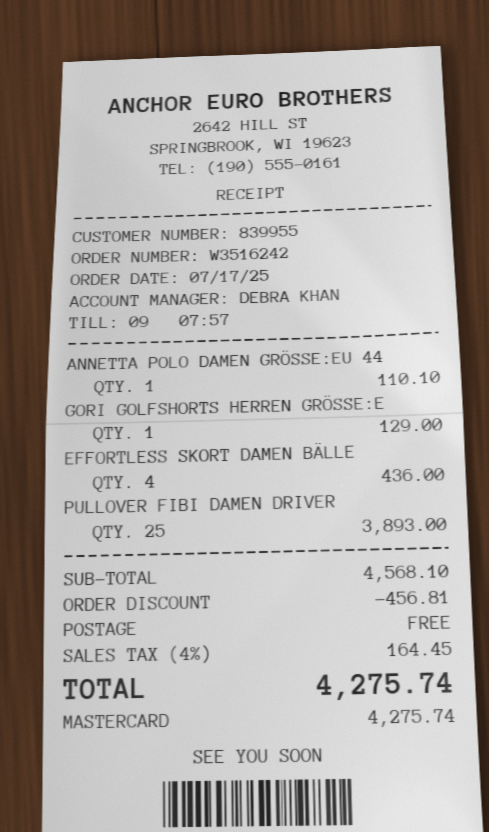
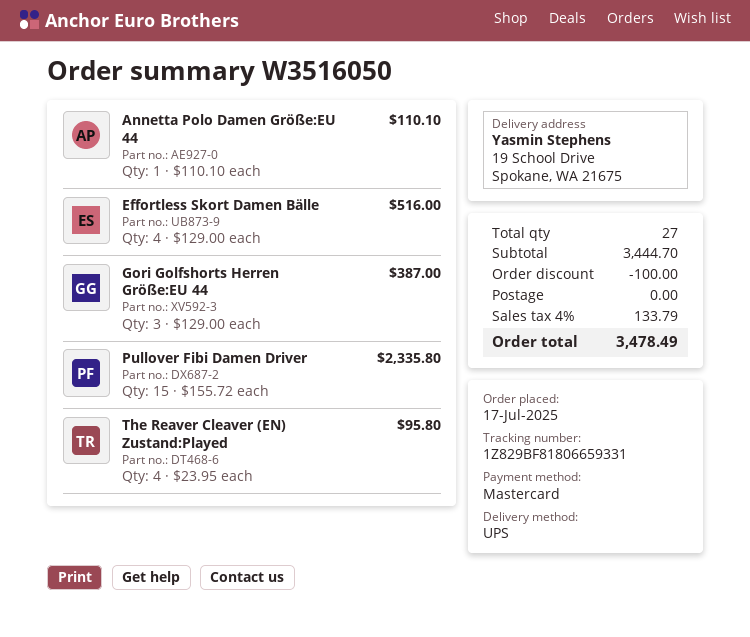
order number: W3516242 -> W3516050
GORI GOLFSHORTS HERREN GRÖSSE:E: 1 for 129.00 -> 3 for 387.00
EFFORTLESS SKORT DAMEN BÄLLE: 4 for 436.00 -> 4 for 516.00
PULLOVER FIBI DAMEN DRIVER: 25 for 3893.00 -> 15 for 2335.80
The Reaver Cleaver (EN) Zustand:Played: none -> 4 for 95.80
subtotal: 4568.10 -> 3444.70
discount: 456.81 -> 100.00
tax: 4% = 164.45 -> 4% = 133.79
total: 4275.74 -> 3478.49

